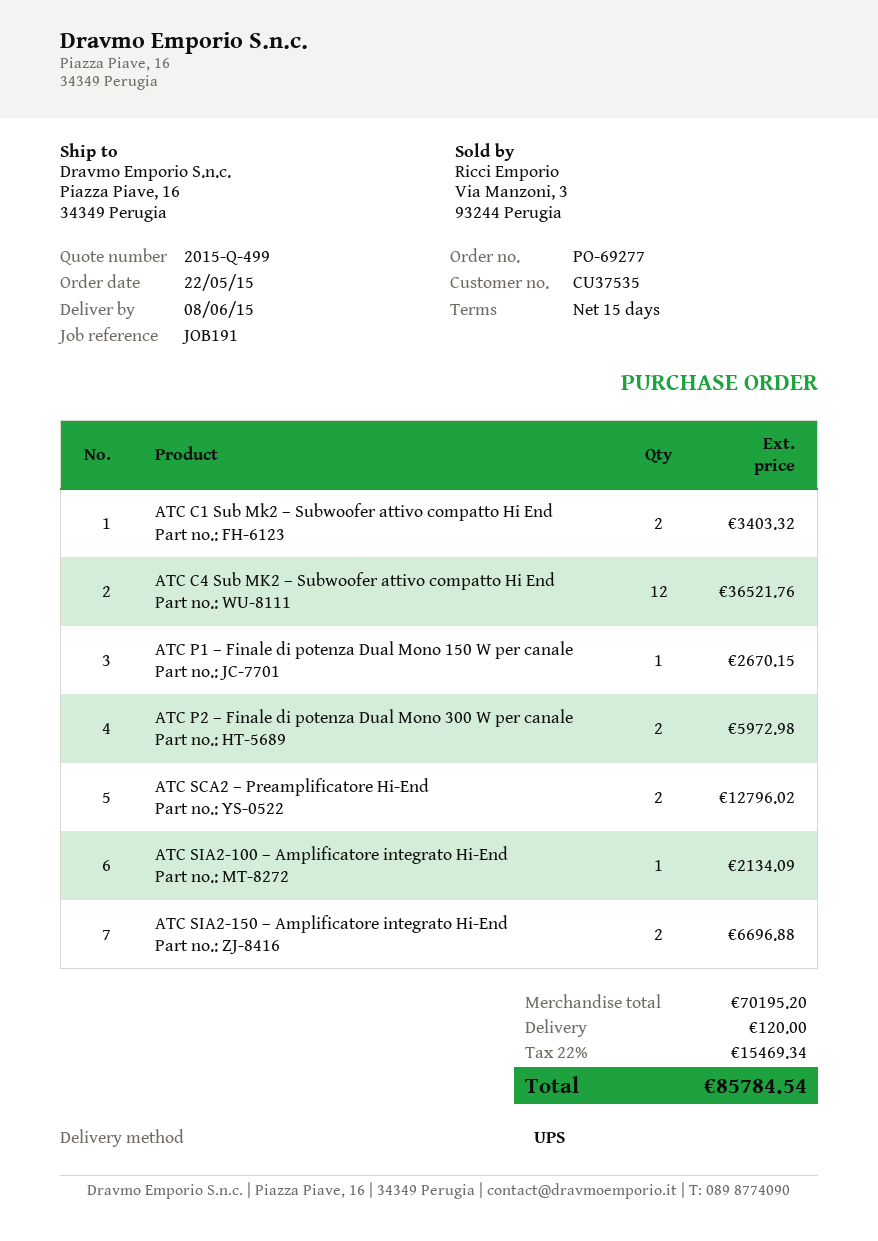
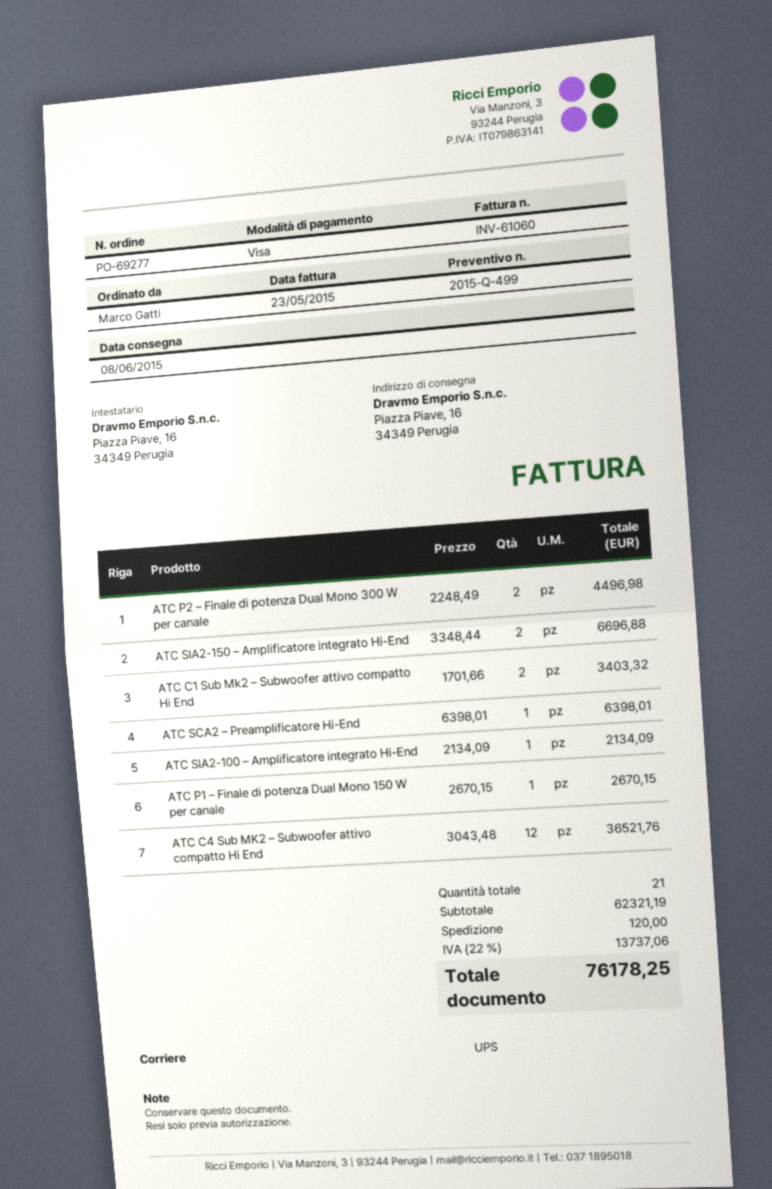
ATC P2 – Finale di potenza Dual Mono 300 W per canale: 2 for 5972.98 -> 2 for 4496.98
ATC SCA2 – Preamplificatore Hi-End: 2 for 12796.02 -> 1 for 6398.01
subtotal: 70195.20 -> 62321.19
tax: 22% = 15469.34 -> 22% = 13737.06
total: 85784.54 -> 76178.25

